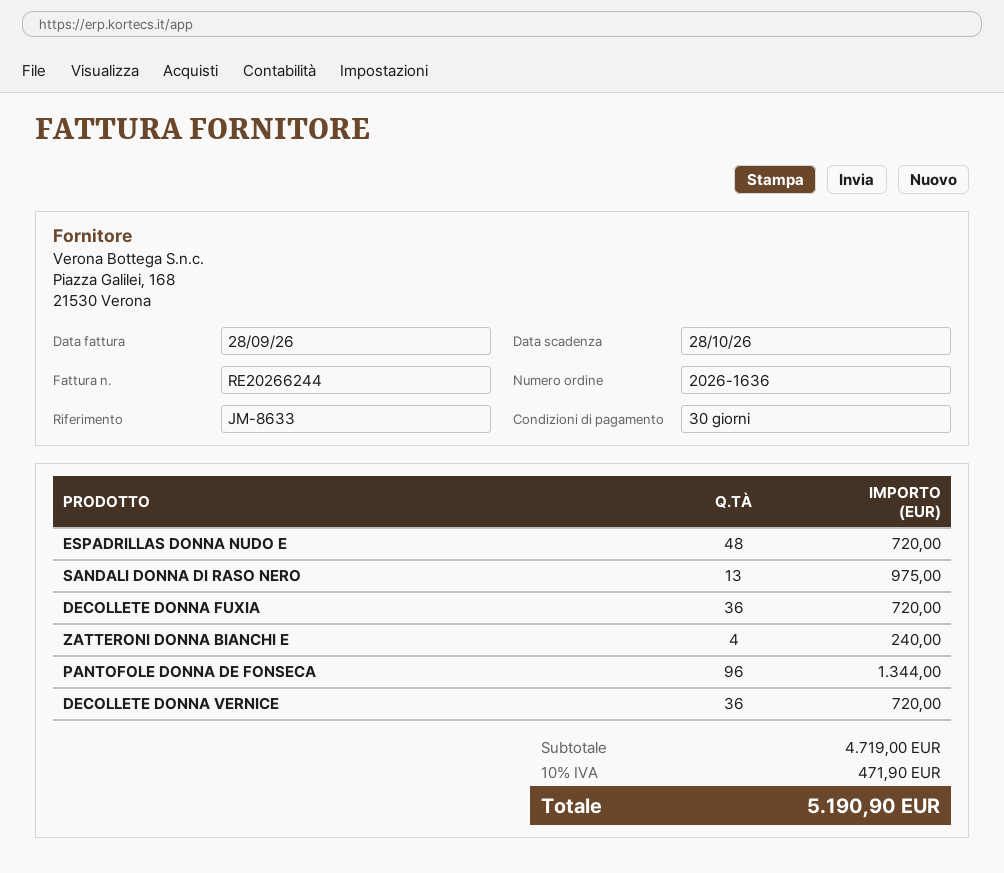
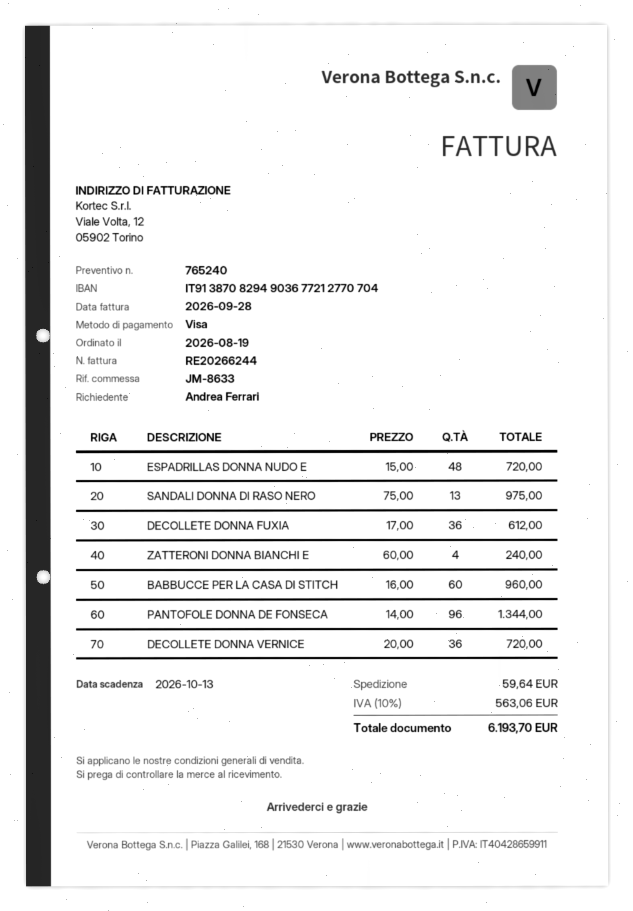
due date: 2026-10-28 -> 2026-10-13
DECOLLETE DONNA FUXIA: 36 for 720.00 -> 36 for 612.00
BABBUCCE PER LA CASA DI STITCH: none -> 60 for 960.00
shipping: none -> 59.64
tax: 10% = 471.90 -> 10% = 563.06
total: 5190.90 -> 6193.70

